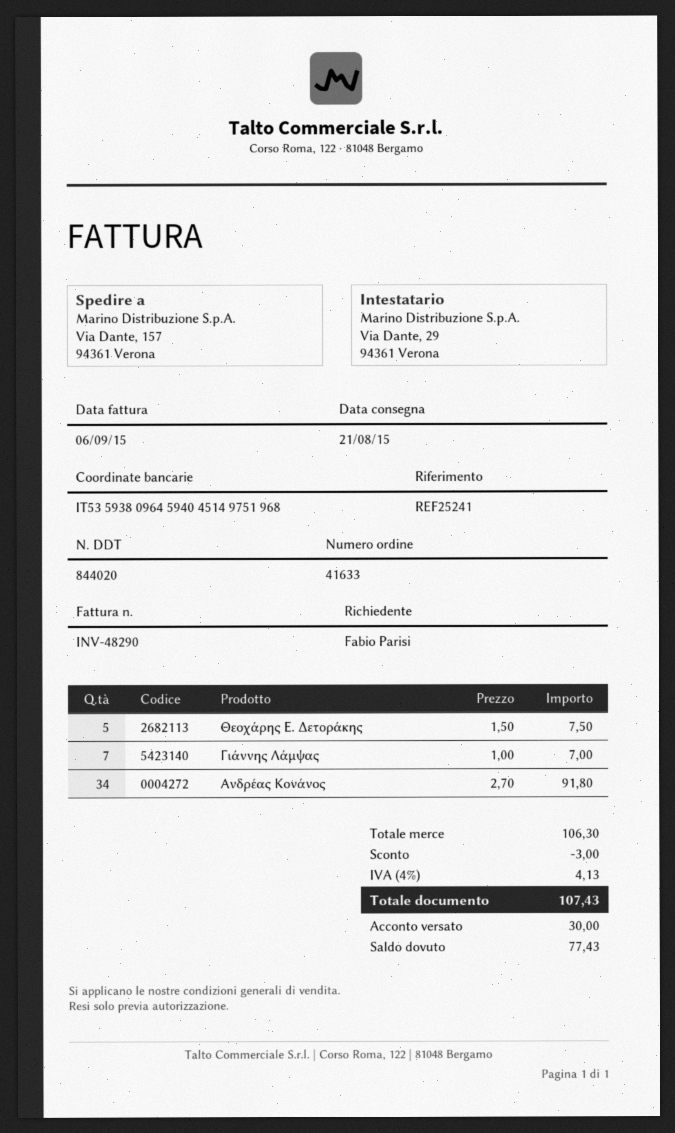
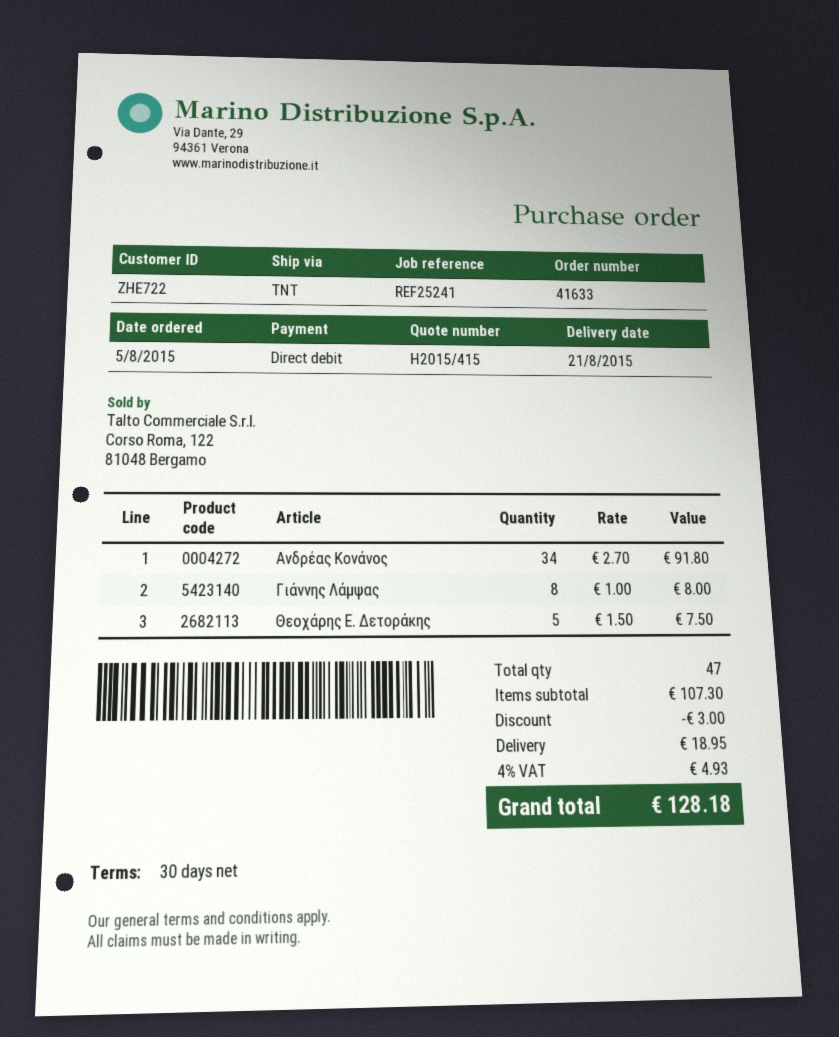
Γιάννης Λάμψας: 7 x 1.00 = 7.00 -> 8 x 1.00 = 8.00
subtotal: 106.30 -> 107.30
shipping: none -> 18.95
tax: 4% = 4.13 -> 4% = 4.93
total: 107.43 -> 128.18

